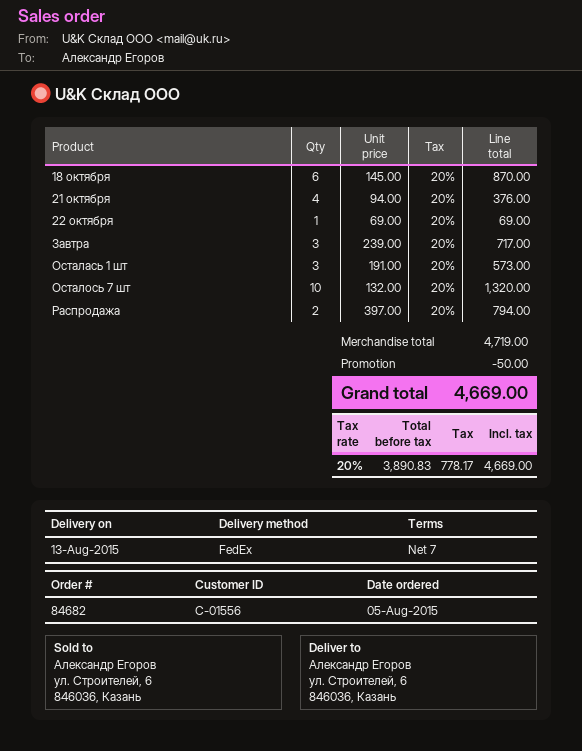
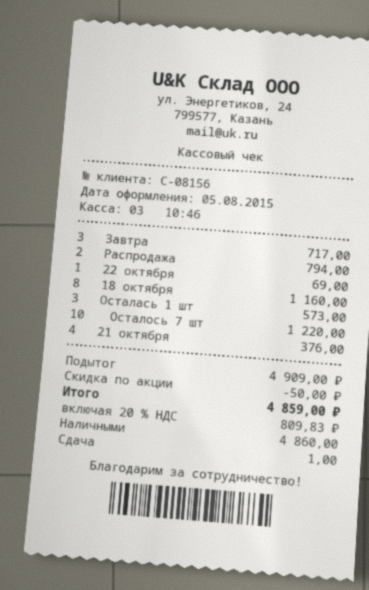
customer number: C-01556 -> C-08156
18 октября: 6 for 870.00 -> 8 for 1160.00
Осталось 7 шт: 10 for 1320.00 -> 10 for 1220.00
subtotal: 4719.00 -> 4909.00
tax: 20% = 778.17 -> 20% = 809.83
total: 4669.00 -> 4859.00

